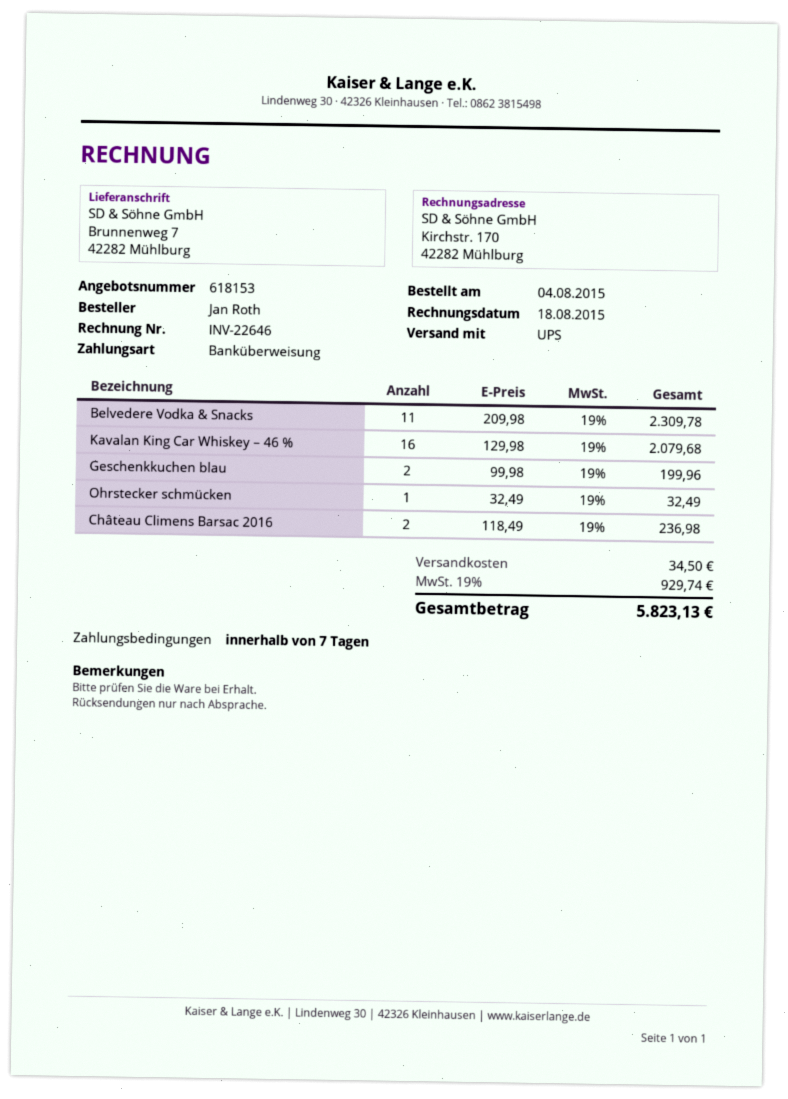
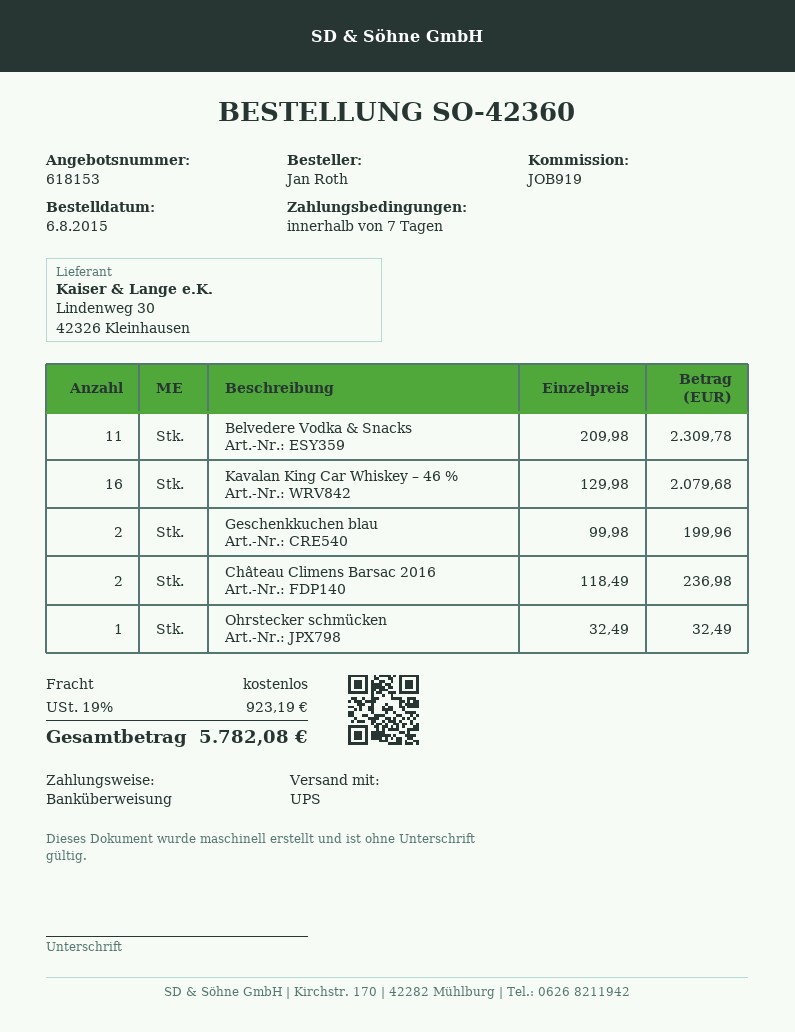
order date: 2015-08-04 -> 2015-08-06
shipping: 34.50 -> 0.00
tax: 19% = 929.74 -> 19% = 923.19
total: 5823.13 -> 5782.08

